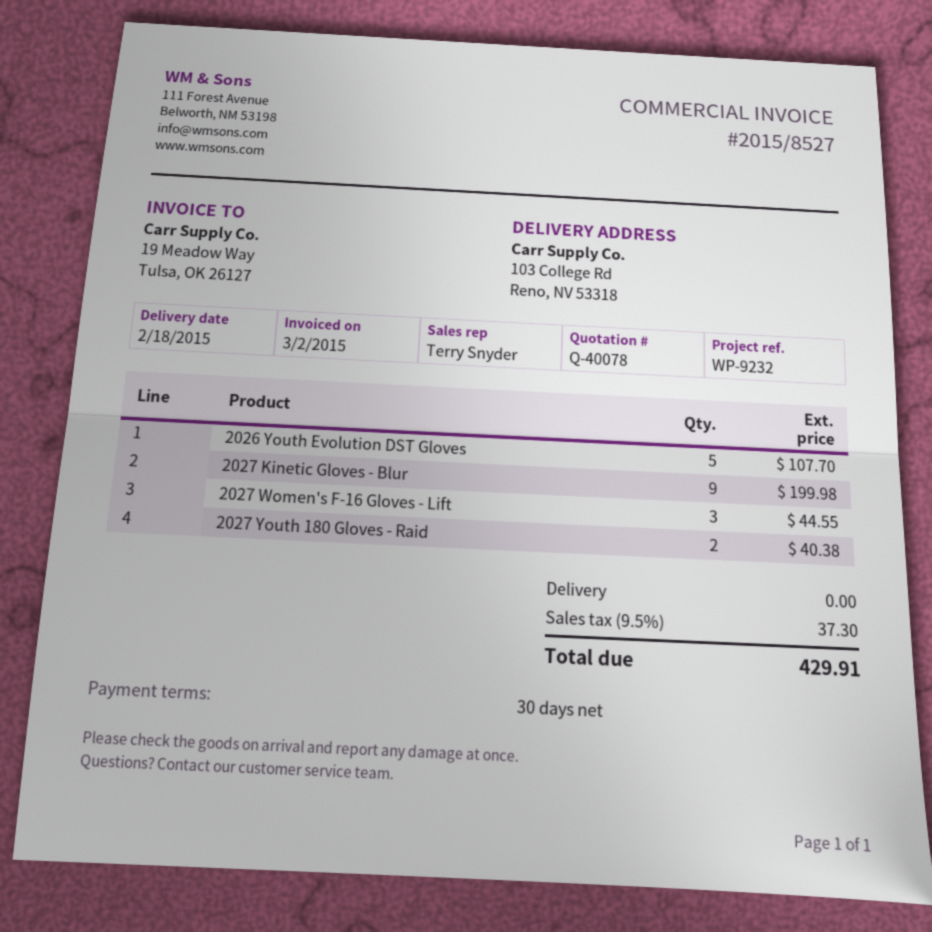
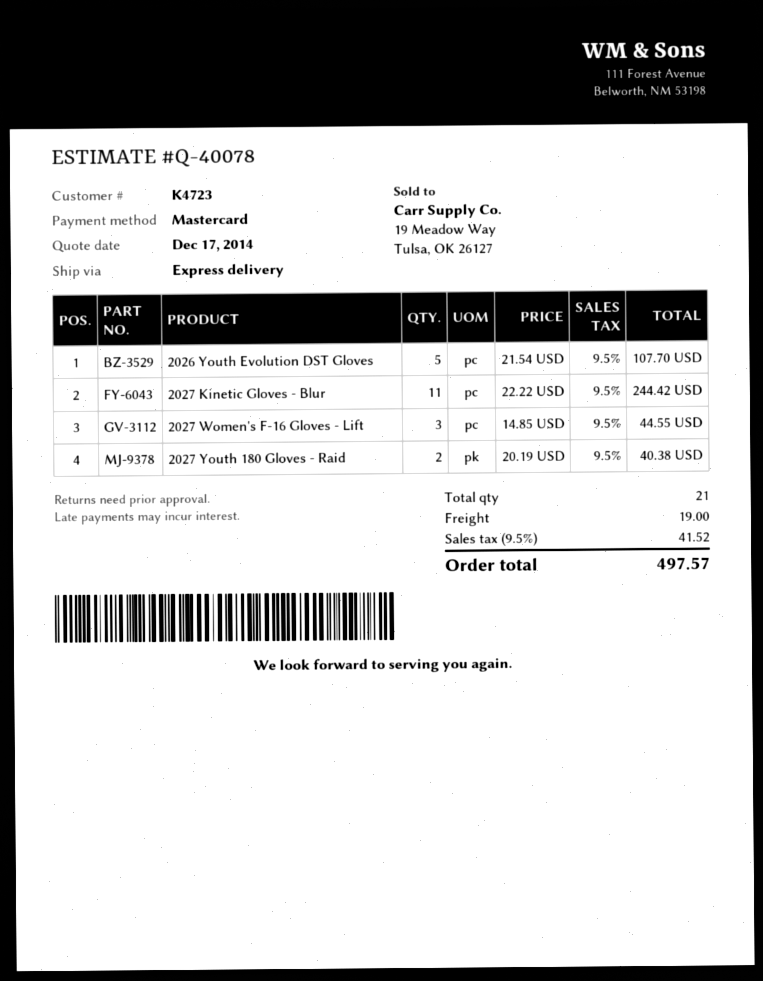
2027 Kinetic Gloves - Blur: 9 for 199.98 -> 11 for 244.42
shipping: 0.00 -> 19.00
tax: 9.5% = 37.30 -> 9.5% = 41.52
total: 429.91 -> 497.57

